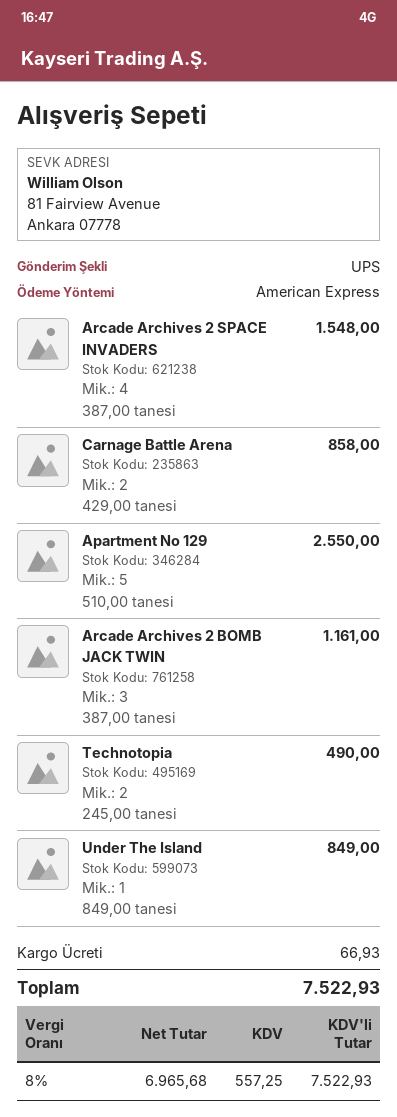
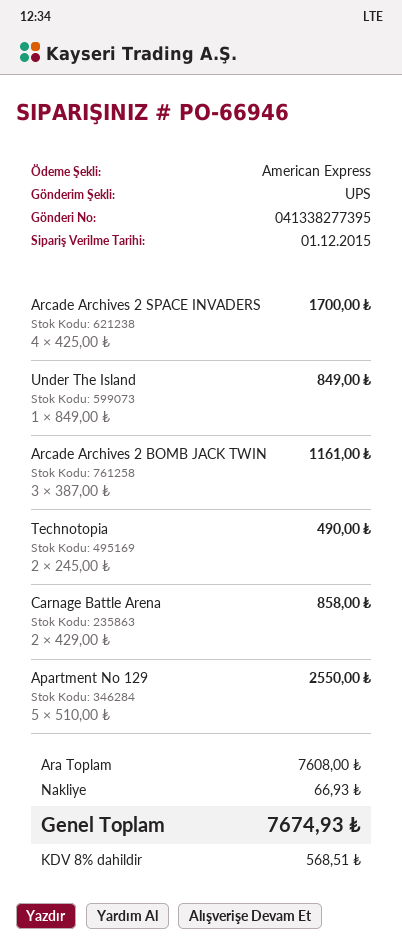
Arcade Archives 2 SPACE INVADERS: 4 x 387.00 = 1548.00 -> 4 x 425.00 = 1700.00
tax: 8% = 557.25 -> 8% = 568.51
total: 7522.93 -> 7674.93

